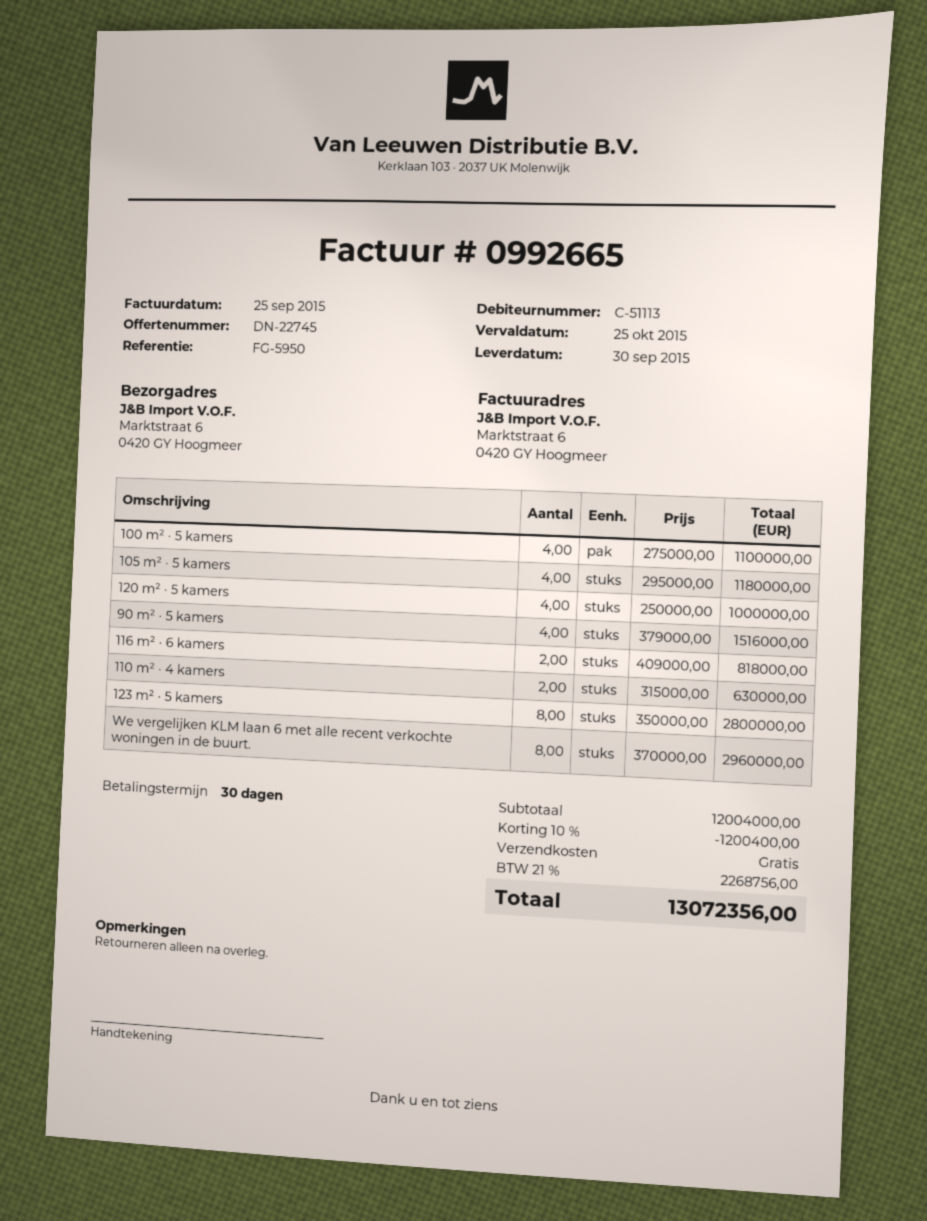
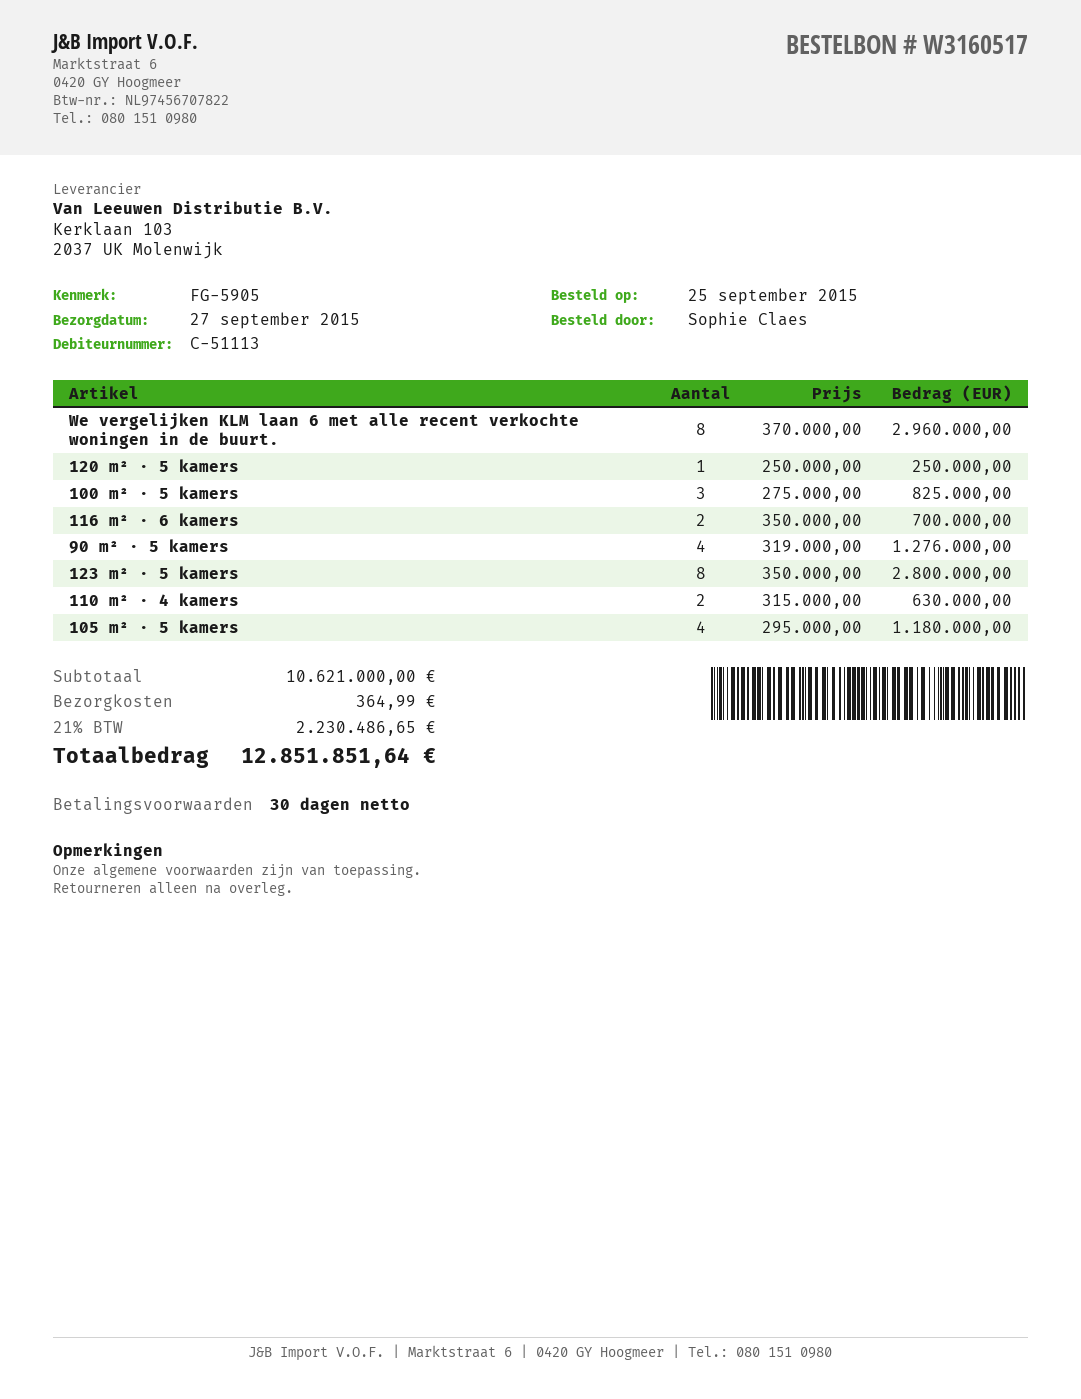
delivery date: 2015-09-30 -> 2015-09-27
reference: FG-5950 -> FG-5905
100 m² · 5 kamers: 4 x 275000.00 = 1100000.00 -> 3 x 275000.00 = 825000.00
120 m² · 5 kamers: 4 x 250000.00 = 1000000.00 -> 1 x 250000.00 = 250000.00
90 m² · 5 kamers: 4 x 379000.00 = 1516000.00 -> 4 x 319000.00 = 1276000.00
116 m² · 6 kamers: 2 x 409000.00 = 818000.00 -> 2 x 350000.00 = 700000.00
subtotal: 12004000.00 -> 10621000.00
discount: 10% = 1200400.00 -> none
shipping: 0.00 -> 364.99
tax: 21% = 2268756.00 -> 21% = 2230486.65
total: 13072356.00 -> 12851851.64

